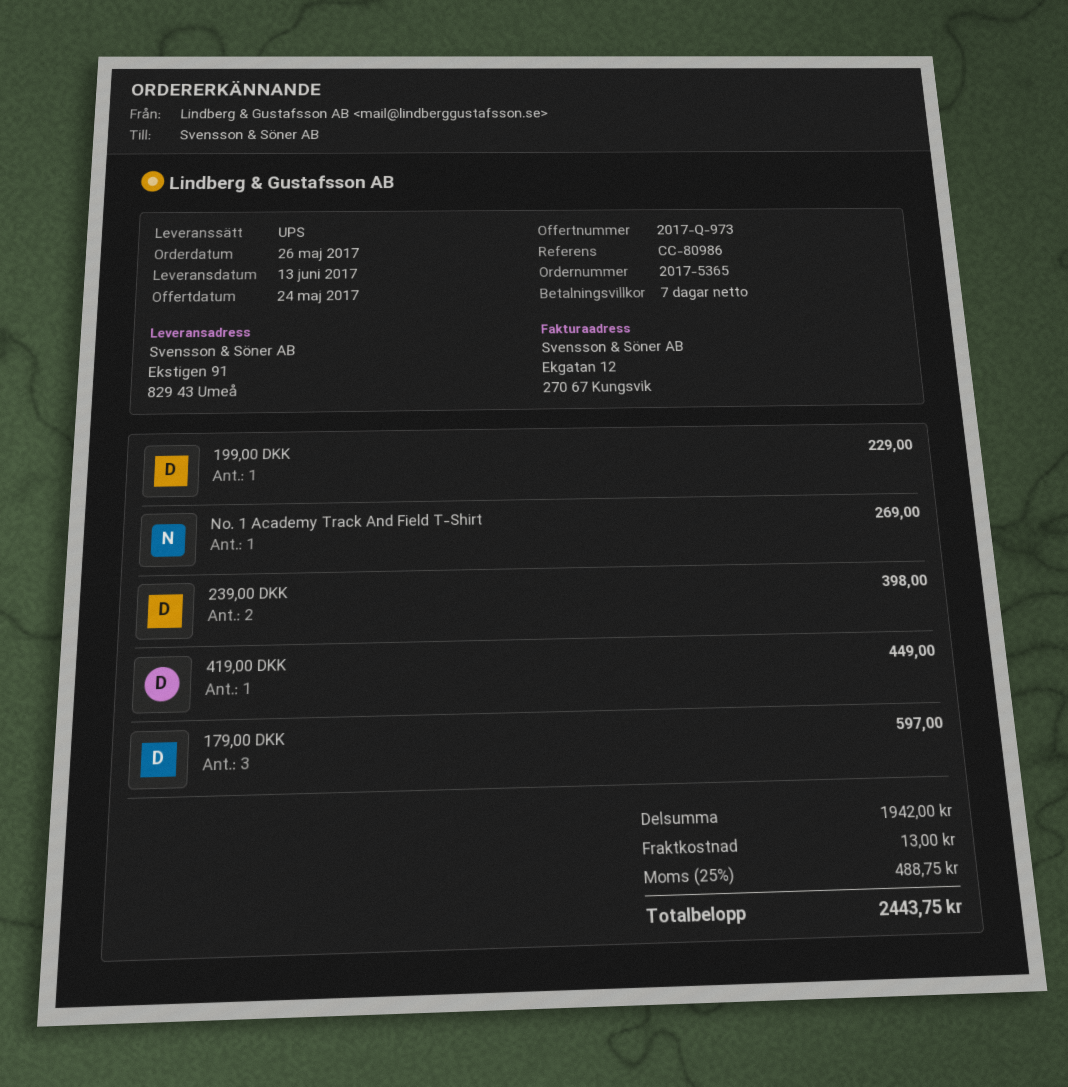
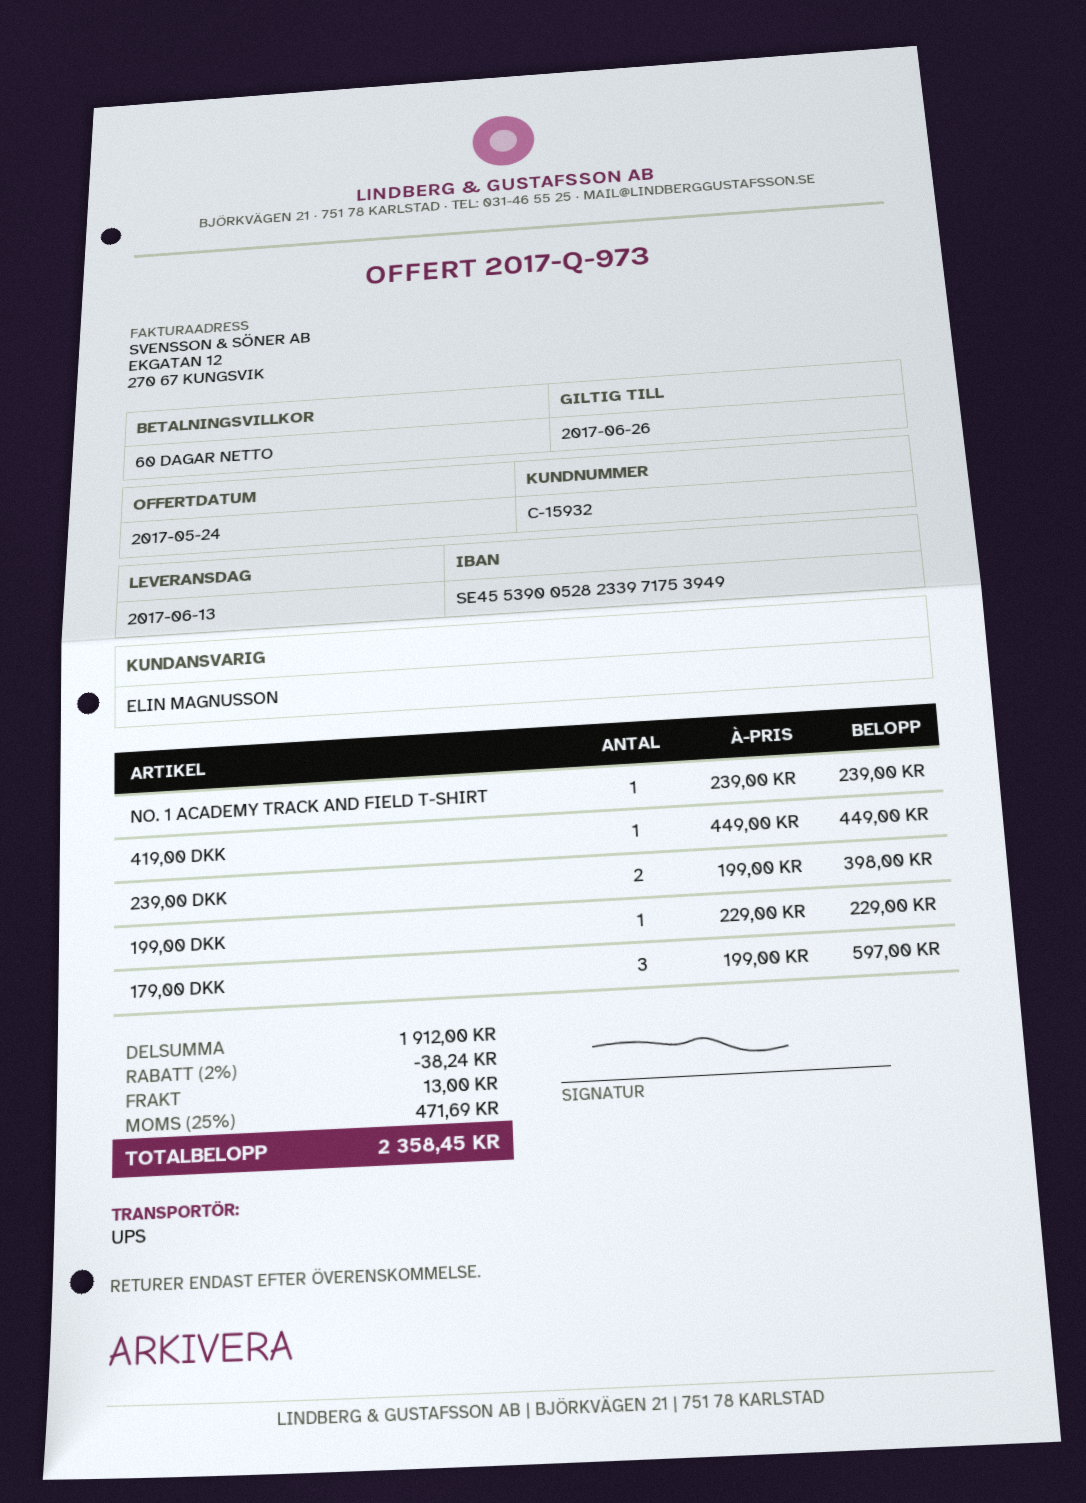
payment terms: 7 days -> 60 days
No. 1 Academy Track And Field T-Shirt: 1 for 269.00 -> 1 for 239.00
subtotal: 1942.00 -> 1912.00
discount: none -> 2% = 38.24
tax: 25% = 488.75 -> 25% = 471.69
total: 2443.75 -> 2358.45

